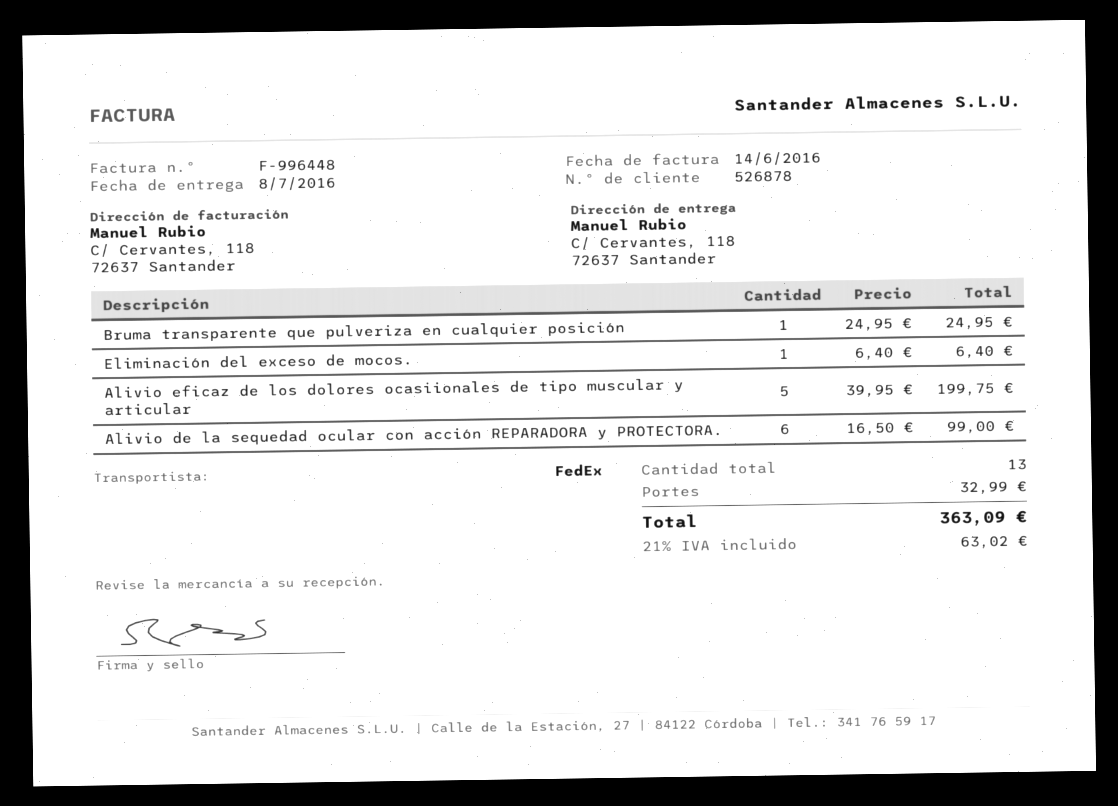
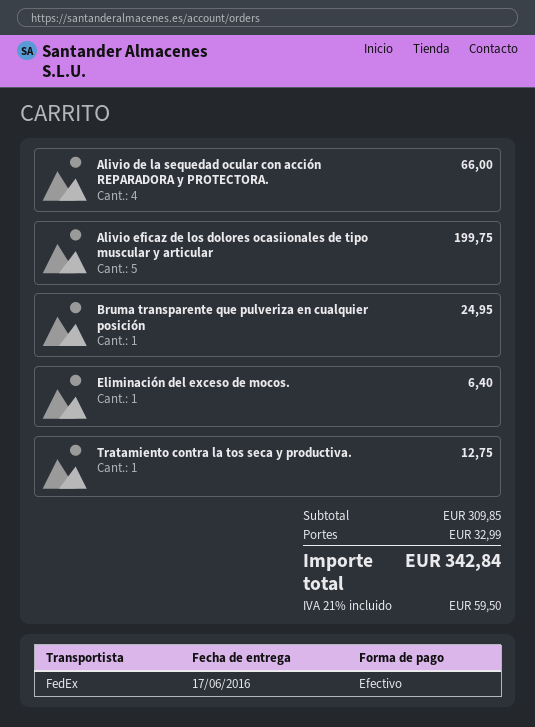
delivery date: 2016-07-08 -> 2016-06-17
Alivio de la sequedad ocular con acción REPARADORA y PROTECTORA.: 6 for 99.00 -> 4 for 66.00
Tratamiento contra la tos seca y productiva.: none -> 1 for 12.75
tax: 21% = 63.02 -> 21% = 59.50
total: 363.09 -> 342.84

